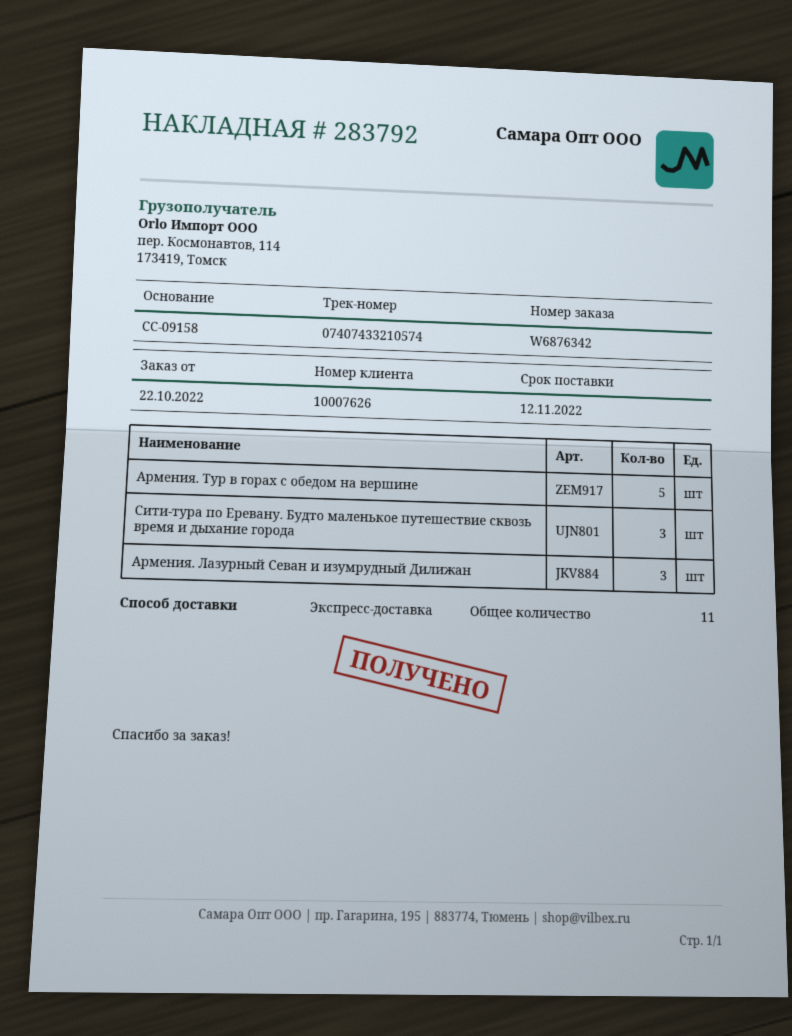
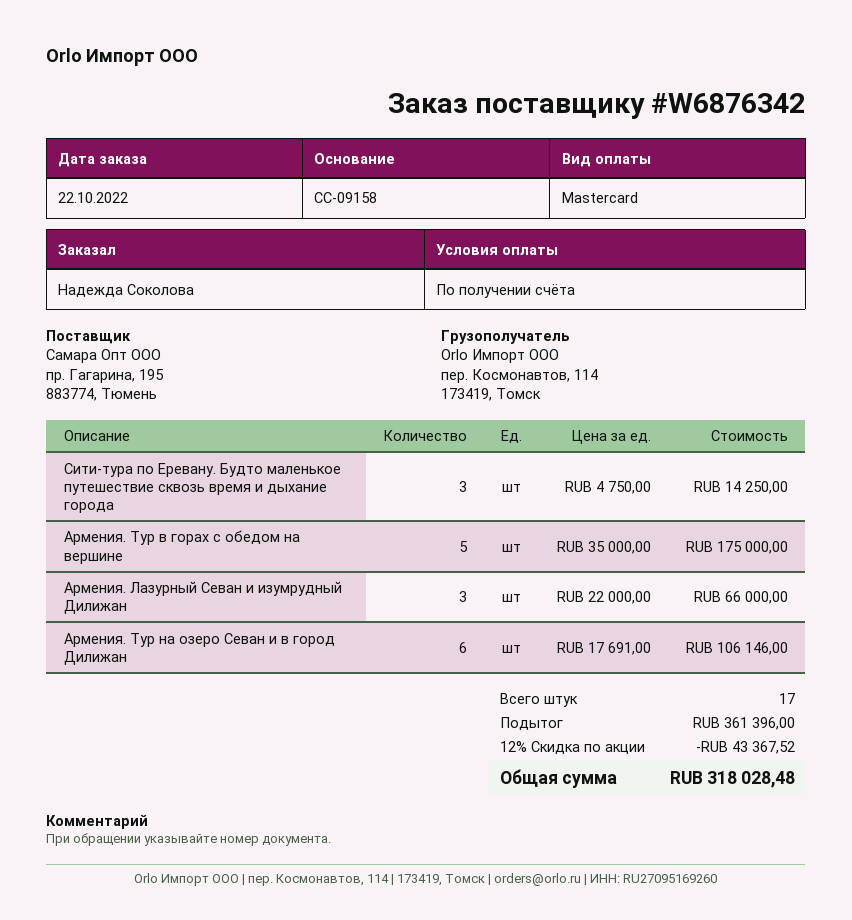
Армения. Тур на озеро Севан и в город Дилижан: none -> 6
total quantity: 11 -> 17

